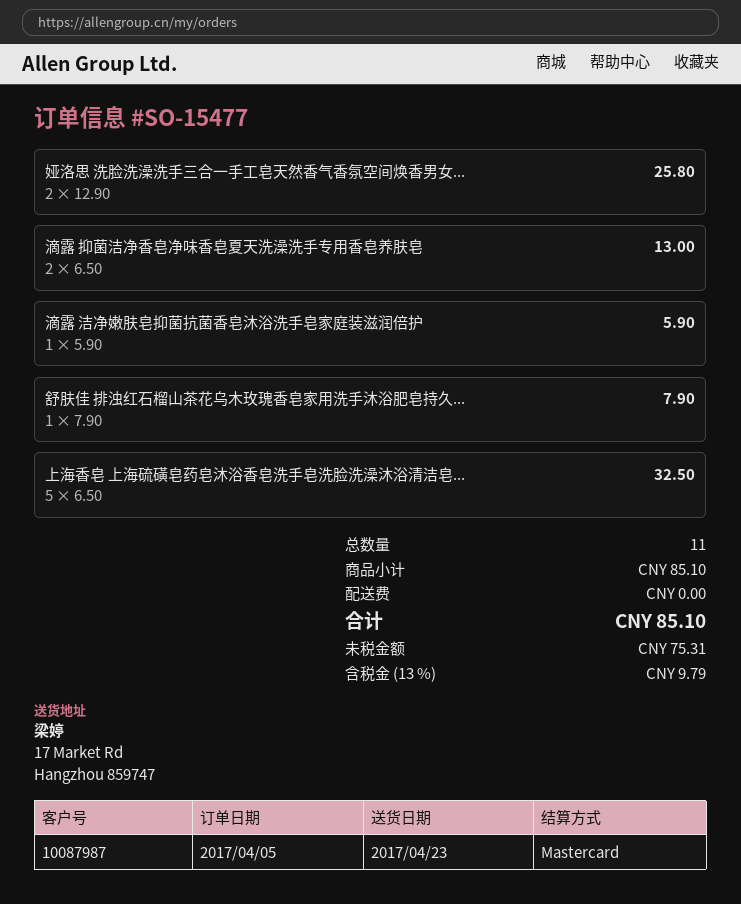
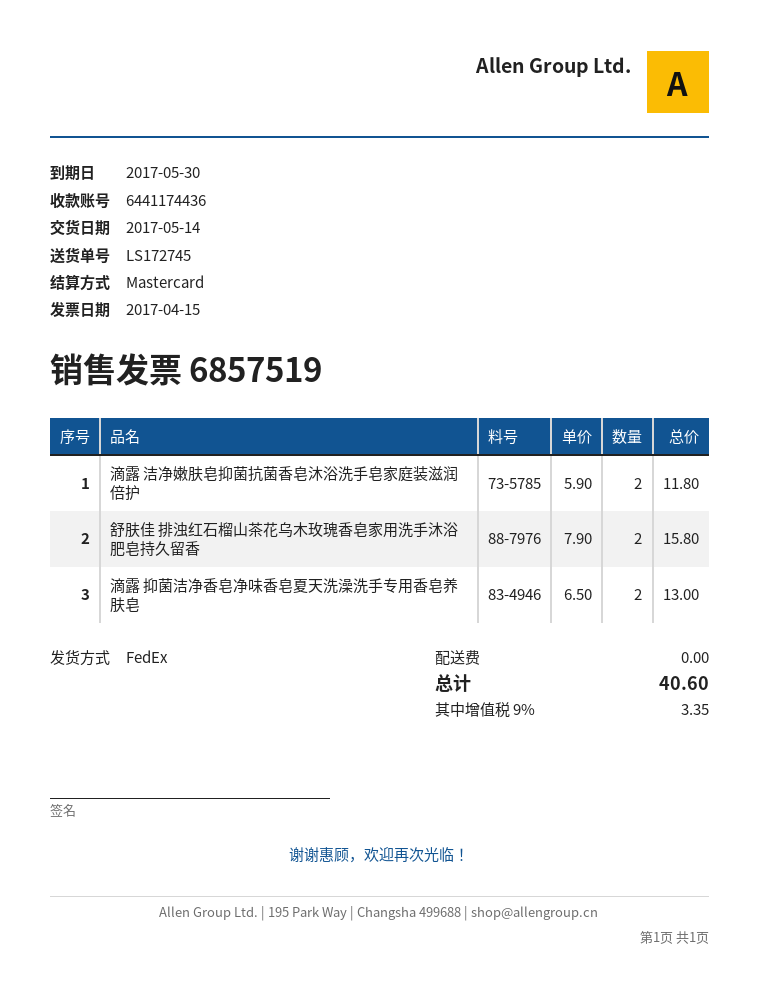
delivery date: 2017-04-23 -> 2017-05-14
娅洛思 洗脸洗澡洗手三合一手工皂天然香气香氛空间焕香男女...: 2 x 12.90 = 25.80 -> none
滴露 洁净嫩肤皂抑菌抗菌香皂沐浴洗手皂家庭装滋润倍护: 1 x 5.90 = 5.90 -> 2 x 5.90 = 11.80
舒肤佳 排浊红石榴山茶花乌木玫瑰香皂家用洗手沐浴肥皂持久...: 1 x 7.90 = 7.90 -> 2 x 7.90 = 15.80
上海香皂 上海硫磺皂药皂沐浴香皂洗手皂洗脸洗澡沐浴清洁皂...: 5 x 6.50 = 32.50 -> none
tax: 13% = 9.79 -> 9% = 3.35
total: 85.10 -> 40.60

